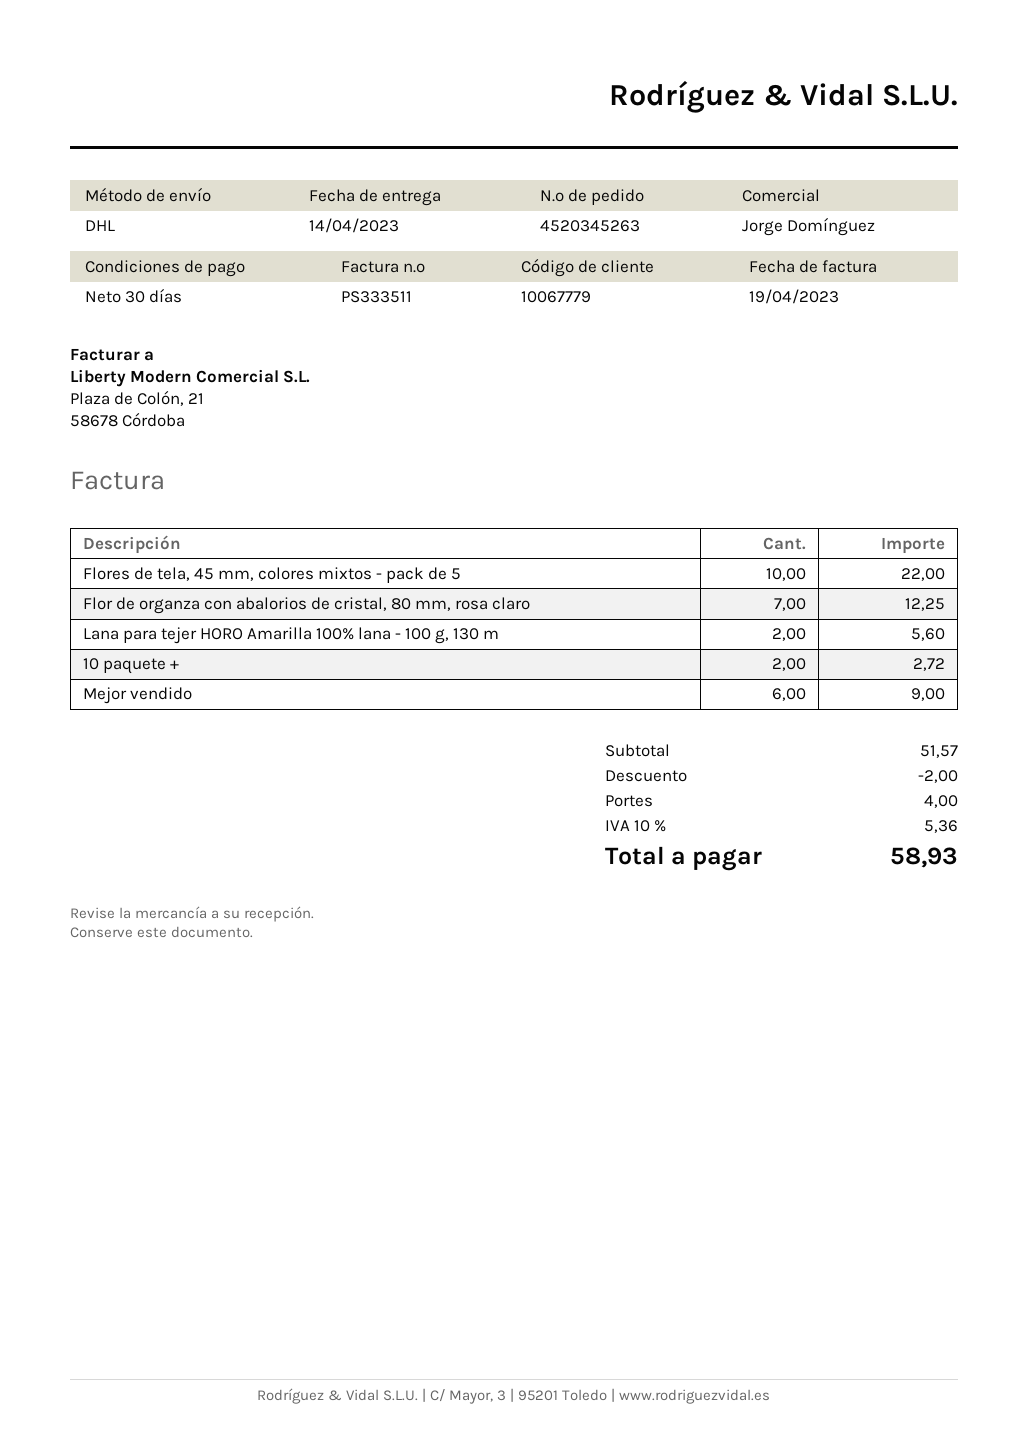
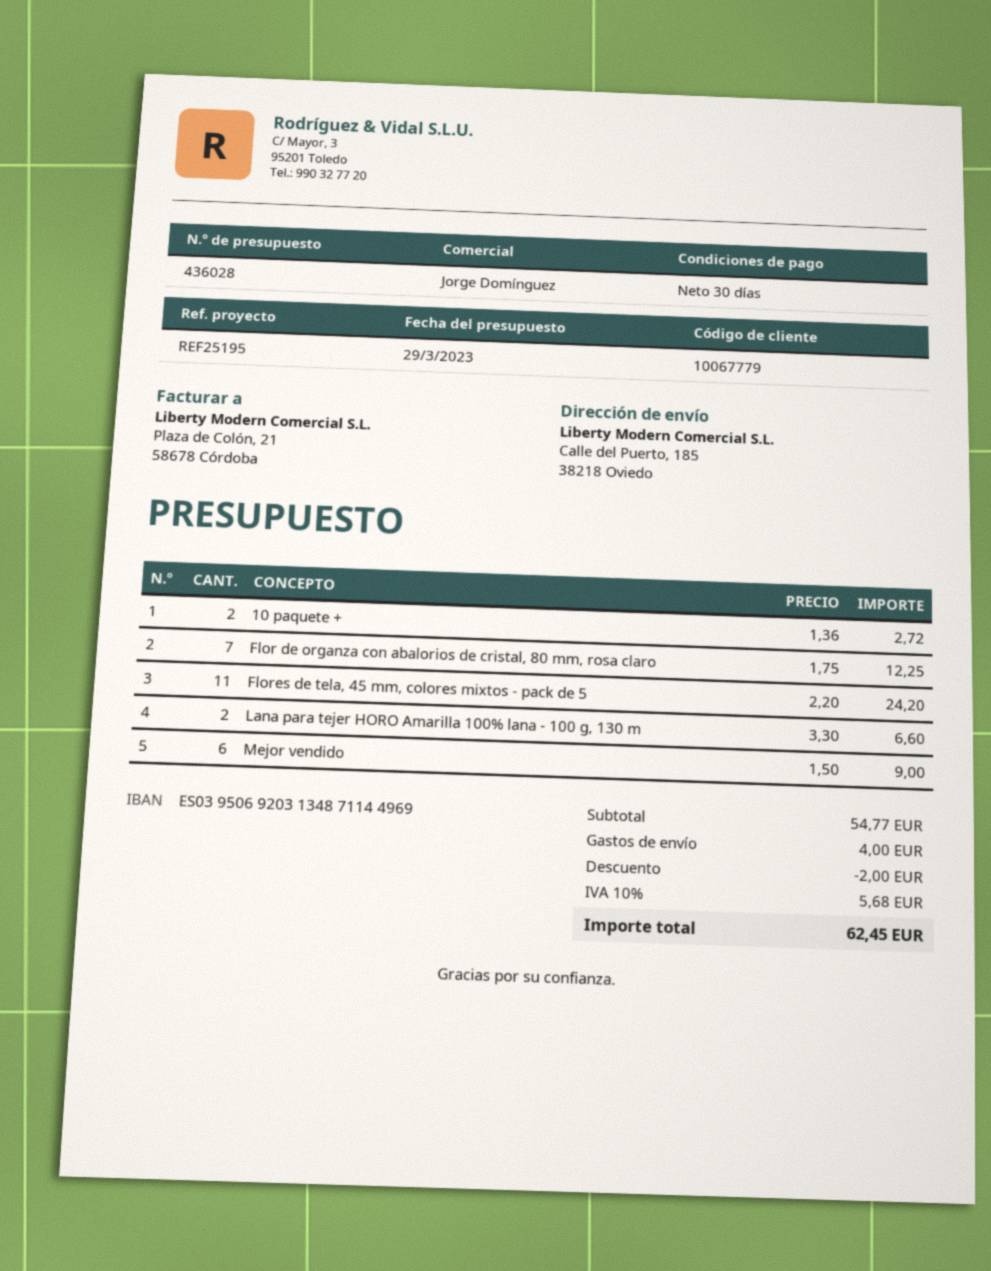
Flores de tela, 45 mm, colores mixtos - pack de 5: 10 for 22.00 -> 11 for 24.20
Lana para tejer HORO Amarilla 100% lana - 100 g, 130 m: 2 for 5.60 -> 2 for 6.60
subtotal: 51.57 -> 54.77
tax: 10% = 5.36 -> 10% = 5.68
total: 58.93 -> 62.45

